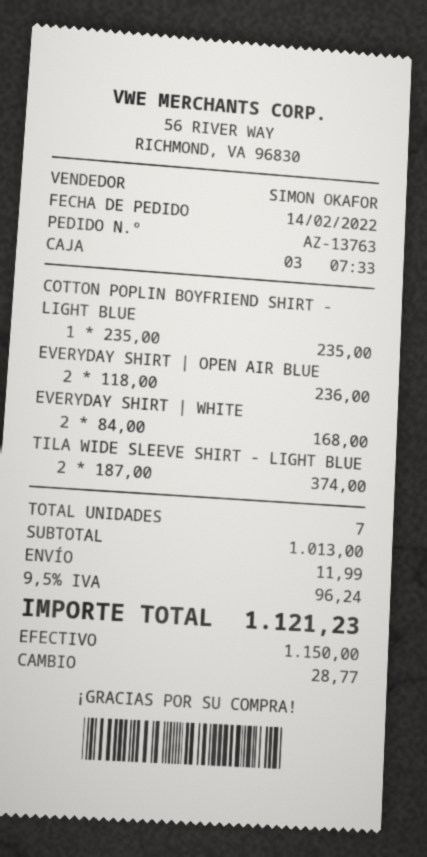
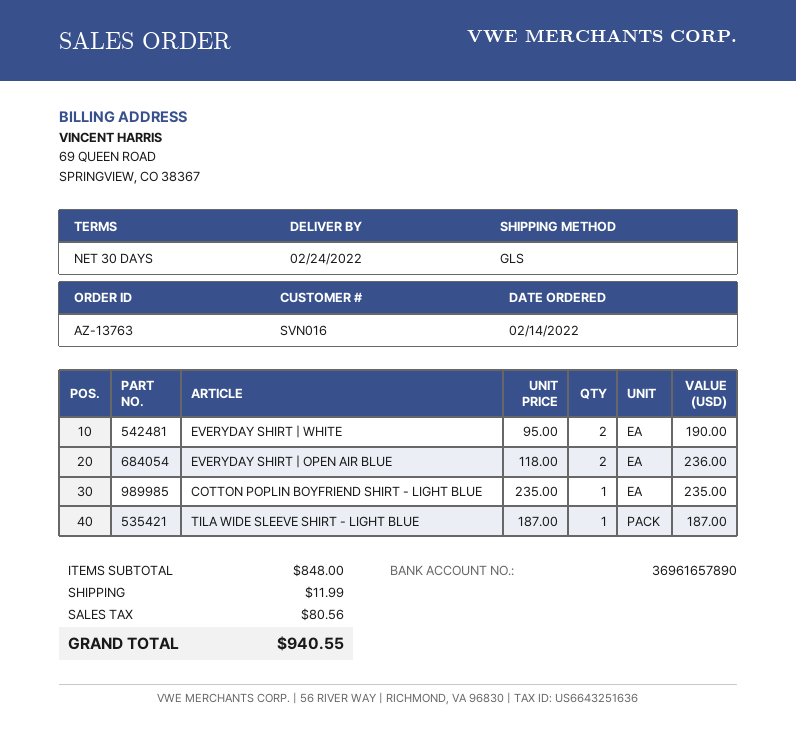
EVERYDAY SHIRT | WHITE: 2 x 84.00 = 168.00 -> 2 x 95.00 = 190.00
TILA WIDE SLEEVE SHIRT - LIGHT BLUE: 2 x 187.00 = 374.00 -> 1 x 187.00 = 187.00
subtotal: 1013.00 -> 848.00
tax: 96.24 -> 80.56
total: 1121.23 -> 940.55

